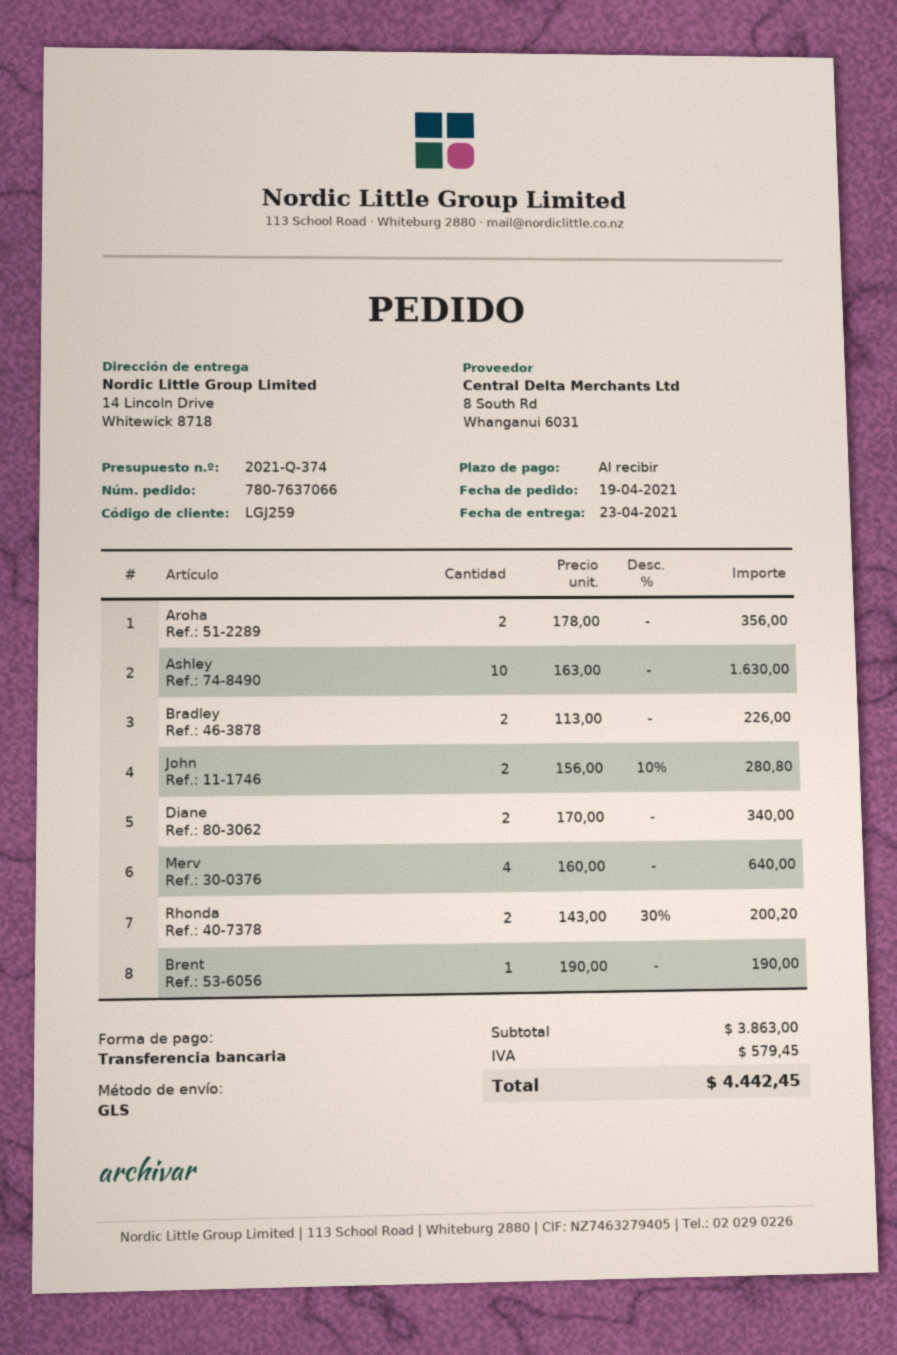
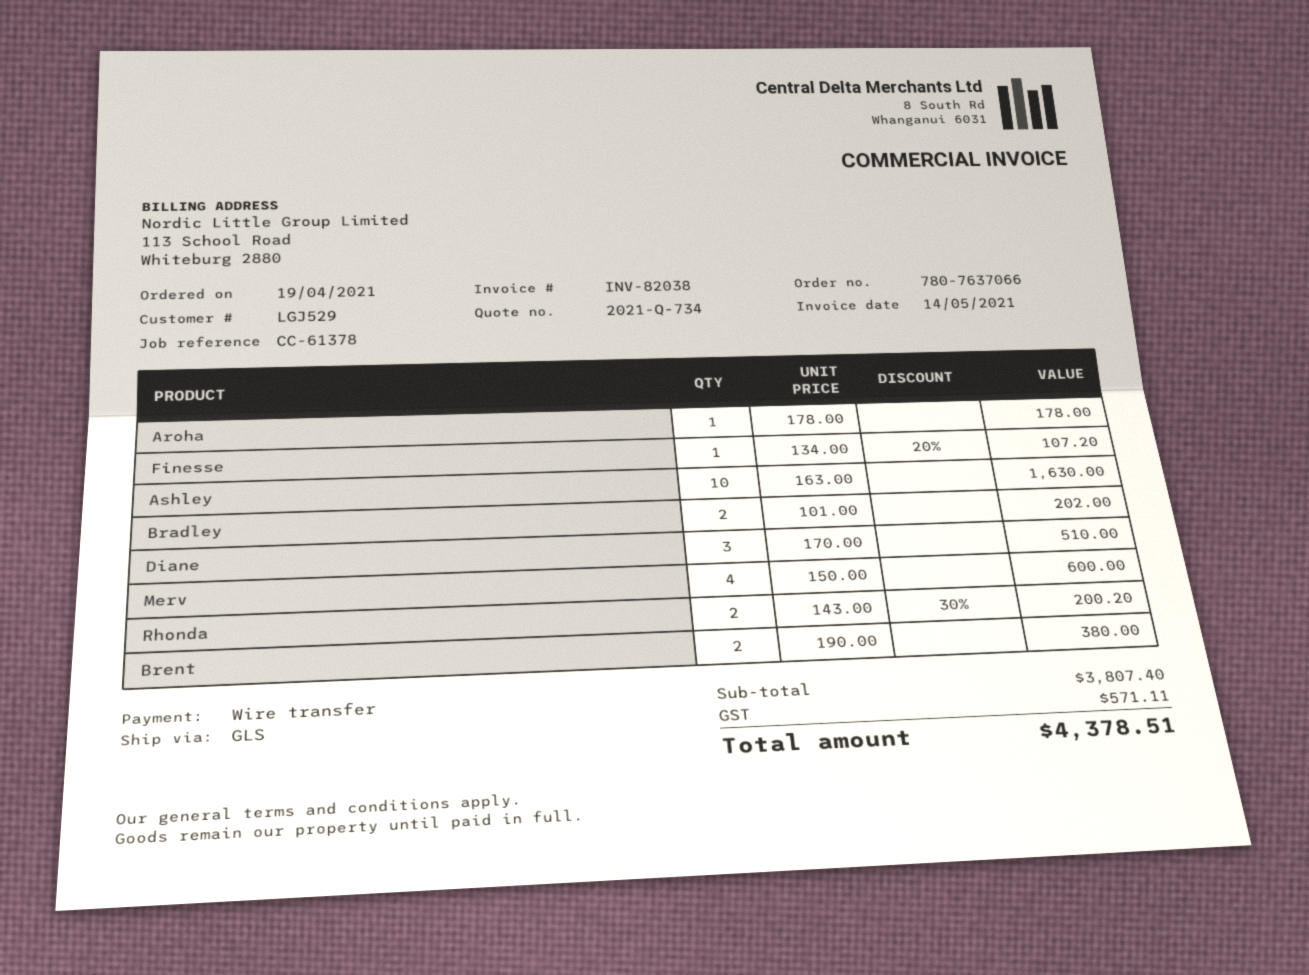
quote number: 2021-Q-374 -> 2021-Q-734
customer number: LGJ259 -> LGJ529
Aroha: 2 x 178.00 = 356.00 -> 1 x 178.00 = 178.00
Bradley: 2 x 113.00 = 226.00 -> 2 x 101.00 = 202.00
John: 2 x 156.00 - 10% = 280.80 -> none
Diane: 2 x 170.00 = 340.00 -> 3 x 170.00 = 510.00
Merv: 4 x 160.00 = 640.00 -> 4 x 150.00 = 600.00
Brent: 1 x 190.00 = 190.00 -> 2 x 190.00 = 380.00
Finesse: none -> 1 x 134.00 - 20% = 107.20
subtotal: 3863.00 -> 3807.40
tax: 579.45 -> 571.11
total: 4442.45 -> 4378.51

